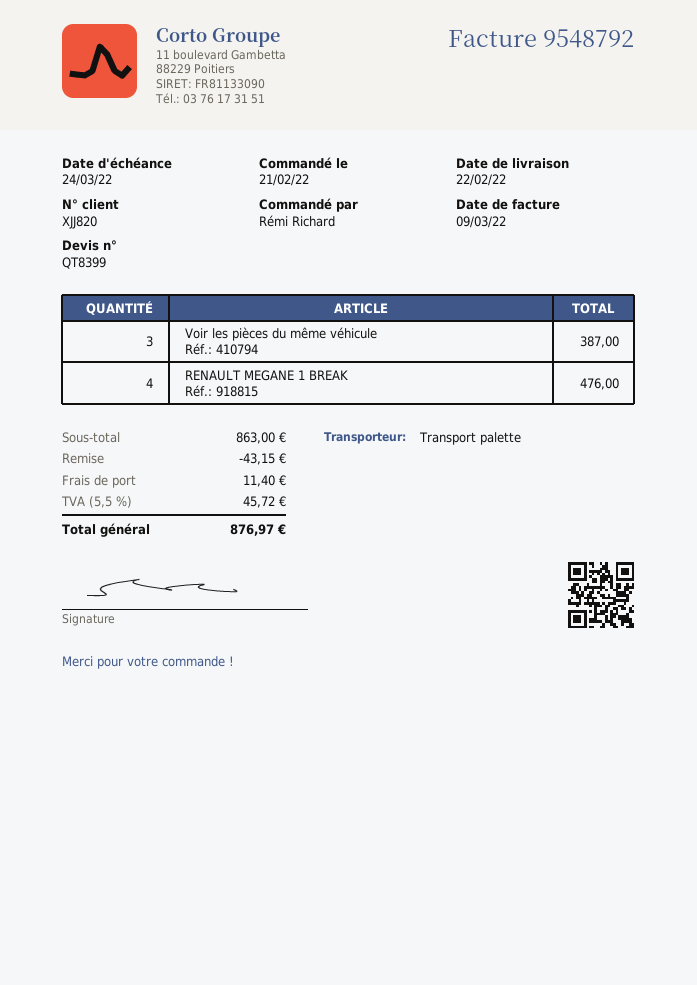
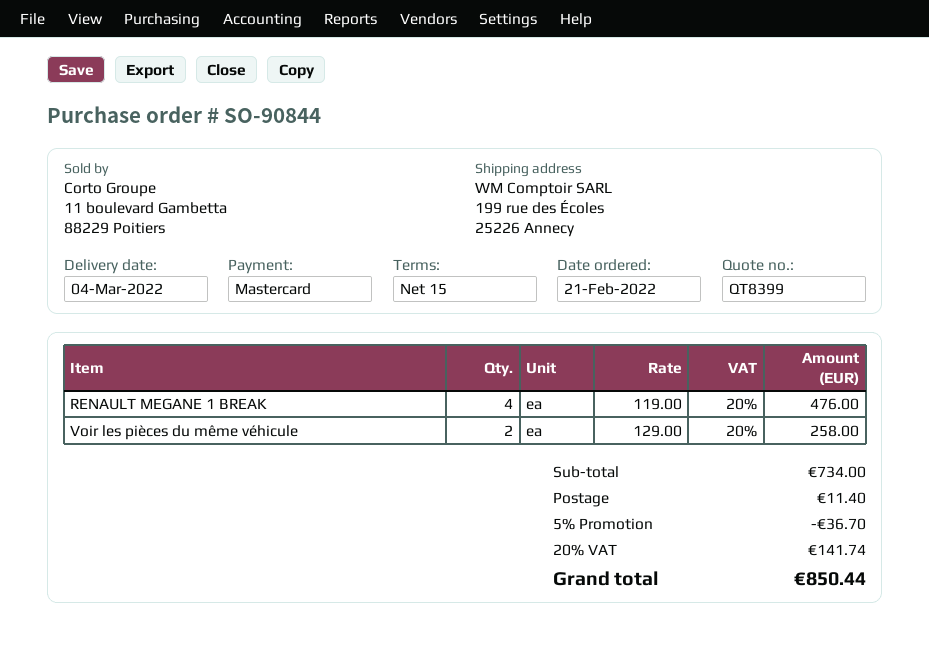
delivery date: 2022-02-22 -> 2022-03-04
Voir les pièces du même véhicule: 3 for 387.00 -> 2 for 258.00
subtotal: 863.00 -> 734.00
discount: 43.15 -> 36.70
tax: 5.5% = 45.72 -> 20% = 141.74
total: 876.97 -> 850.44

